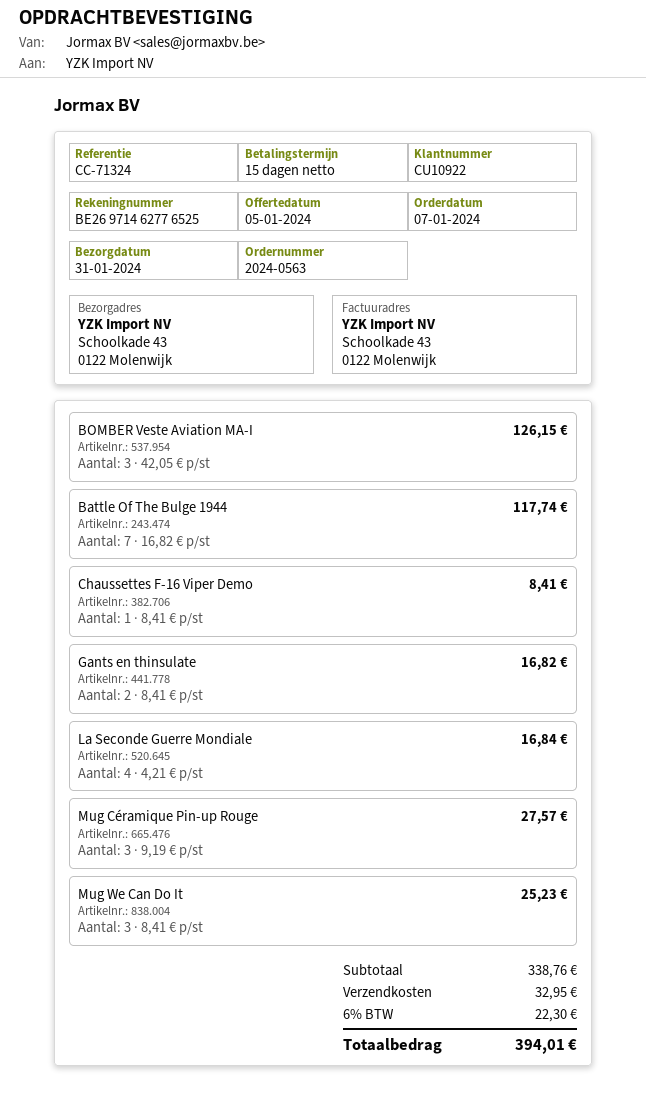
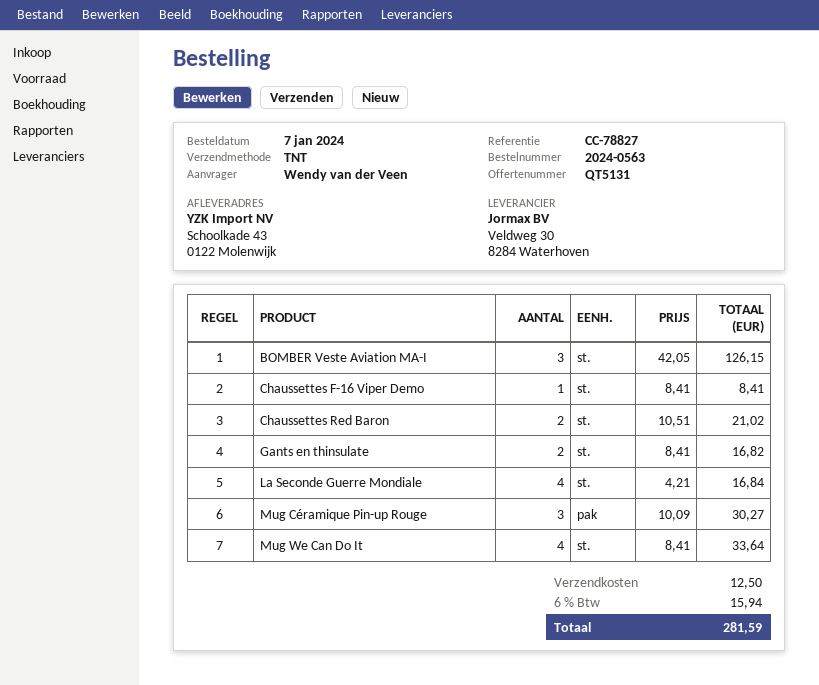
reference: CC-71324 -> CC-78827
Battle Of The Bulge 1944: 7 x 16.82 = 117.74 -> none
Mug Céramique Pin-up Rouge: 3 x 9.19 = 27.57 -> 3 x 10.09 = 30.27
Mug We Can Do It: 3 x 8.41 = 25.23 -> 4 x 8.41 = 33.64
Chaussettes Red Baron: none -> 2 x 10.51 = 21.02
shipping: 32.95 -> 12.50
tax: 6% = 22.30 -> 6% = 15.94
total: 394.01 -> 281.59

